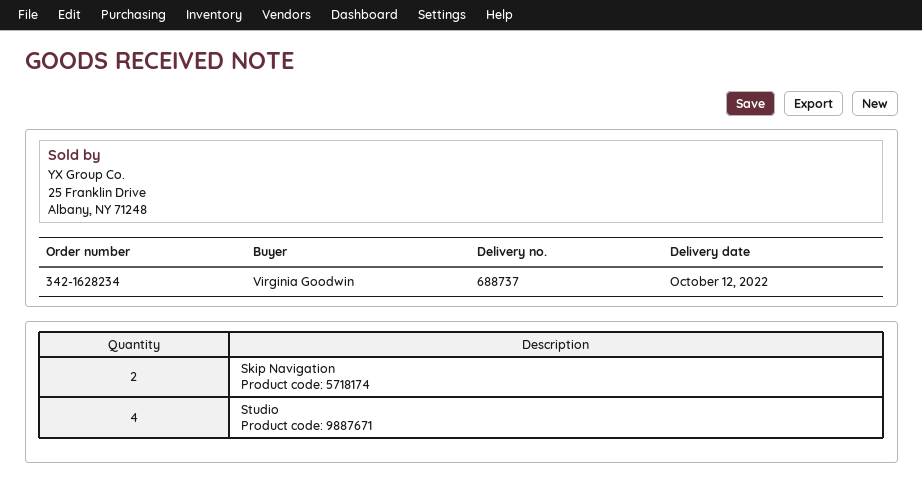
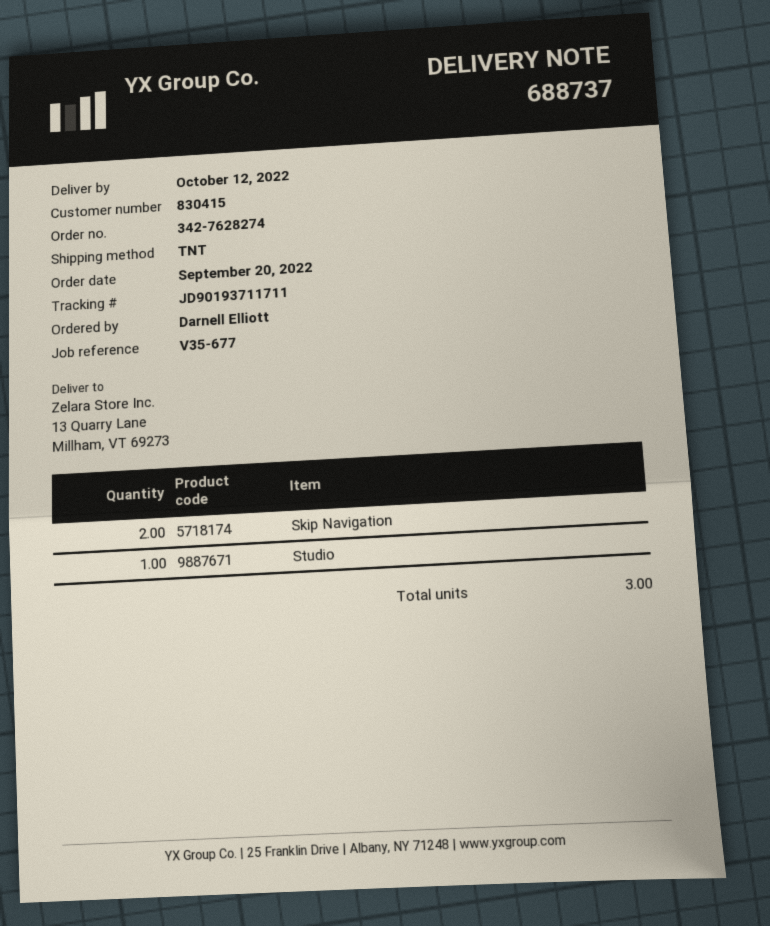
order number: 342-1628234 -> 342-7628274
ordered by: Virginia Goodwin -> Darnell Elliott
Studio: 4 -> 1

